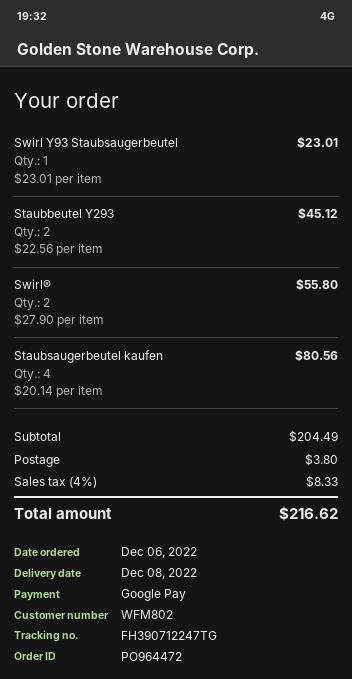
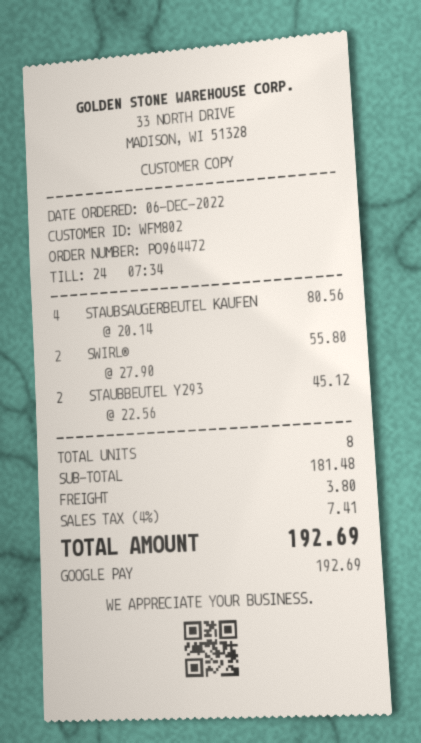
Swirl Y93 Staubsaugerbeutel: 1 x 23.01 = 23.01 -> none
subtotal: 204.49 -> 181.48
tax: 4% = 8.33 -> 4% = 7.41
total: 216.62 -> 192.69

